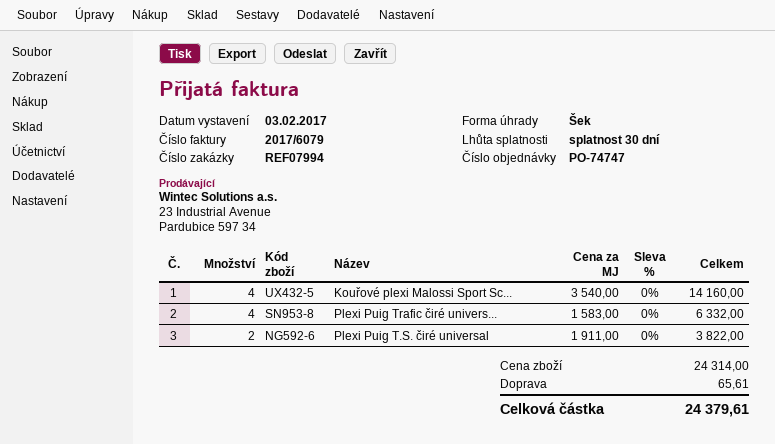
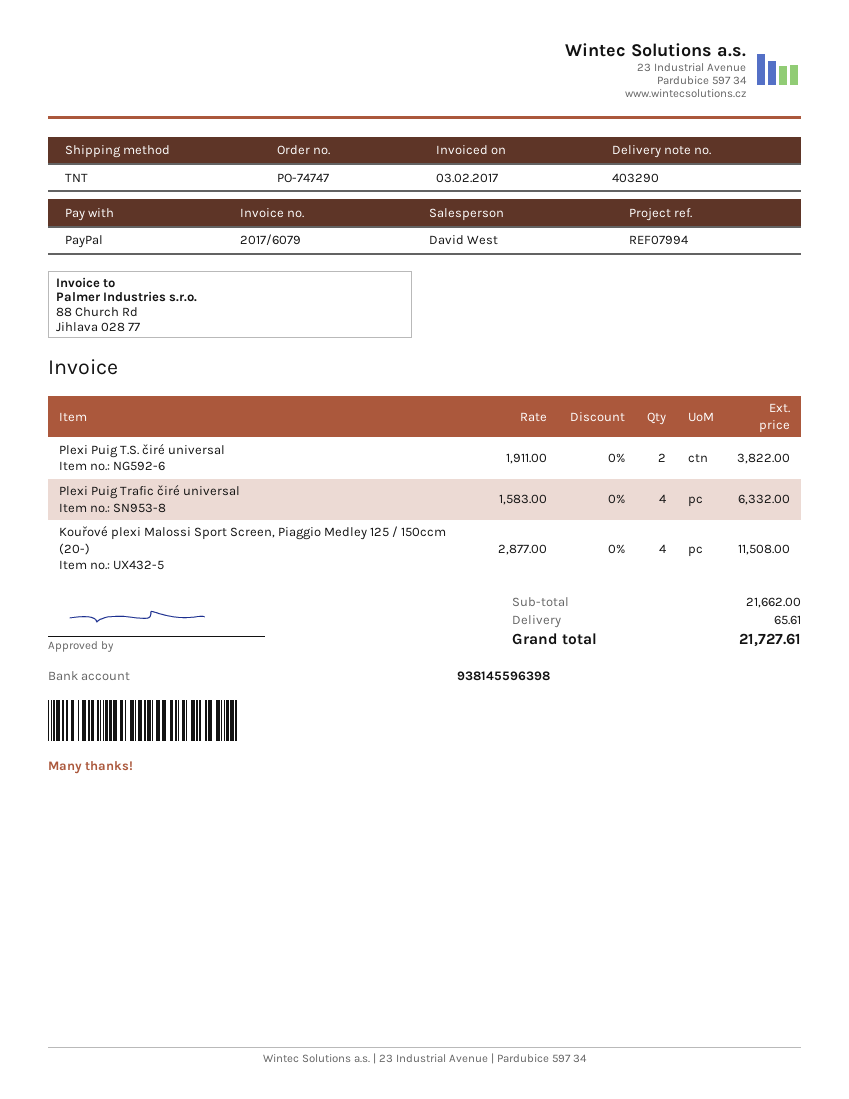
payment method: cheque -> PayPal
Kouřové plexi Malossi Sport Sc...: 4 x 3540.00 = 14160.00 -> 4 x 2877.00 = 11508.00
subtotal: 24314.00 -> 21662.00
total: 24379.61 -> 21727.61

